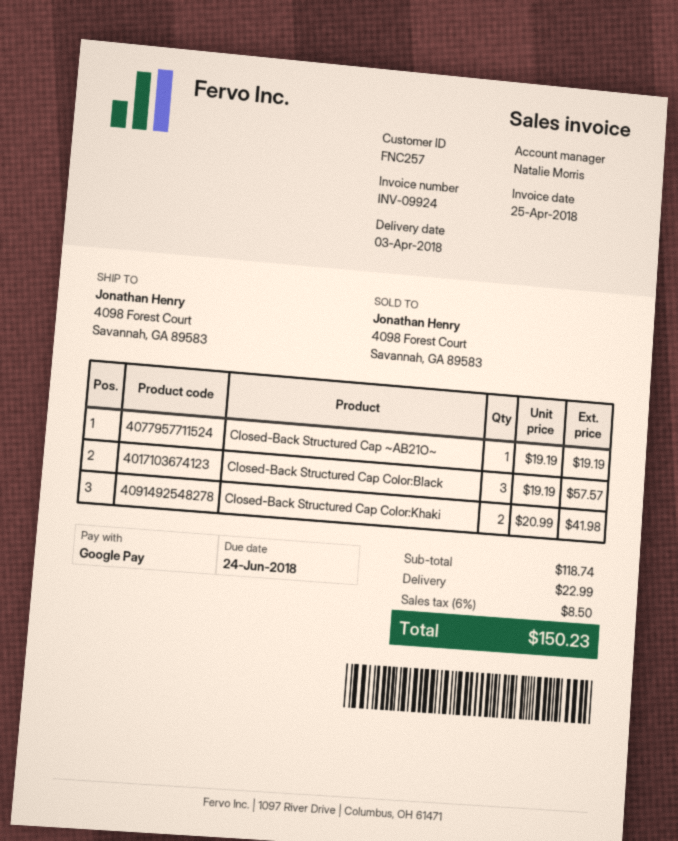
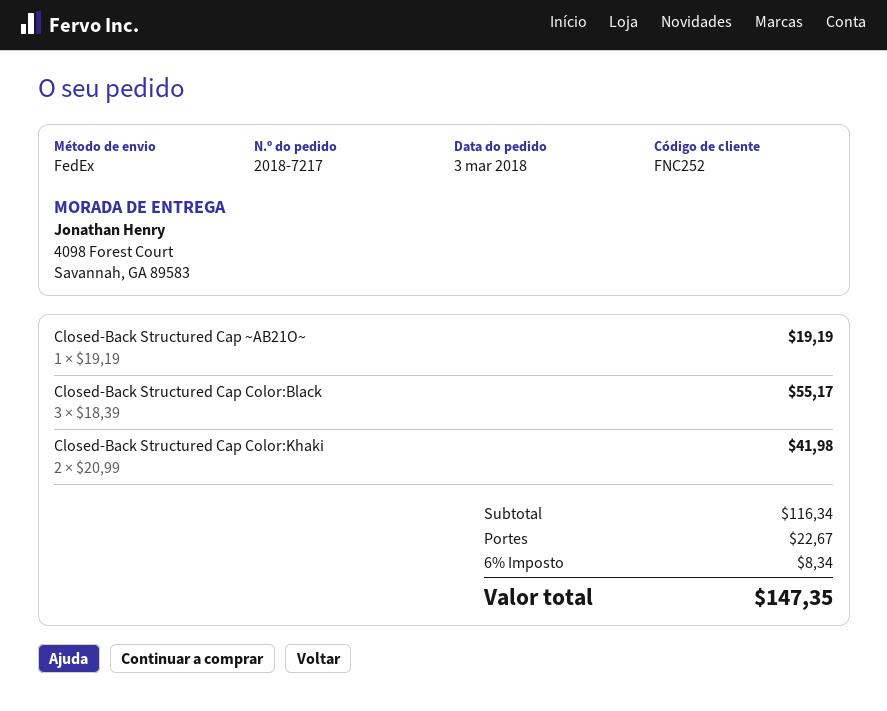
customer number: FNC257 -> FNC252
Closed-Back Structured Cap Color:Black: 3 x 19.19 = 57.57 -> 3 x 18.39 = 55.17
subtotal: 118.74 -> 116.34
shipping: 22.99 -> 22.67
tax: 6% = 8.50 -> 6% = 8.34
total: 150.23 -> 147.35

